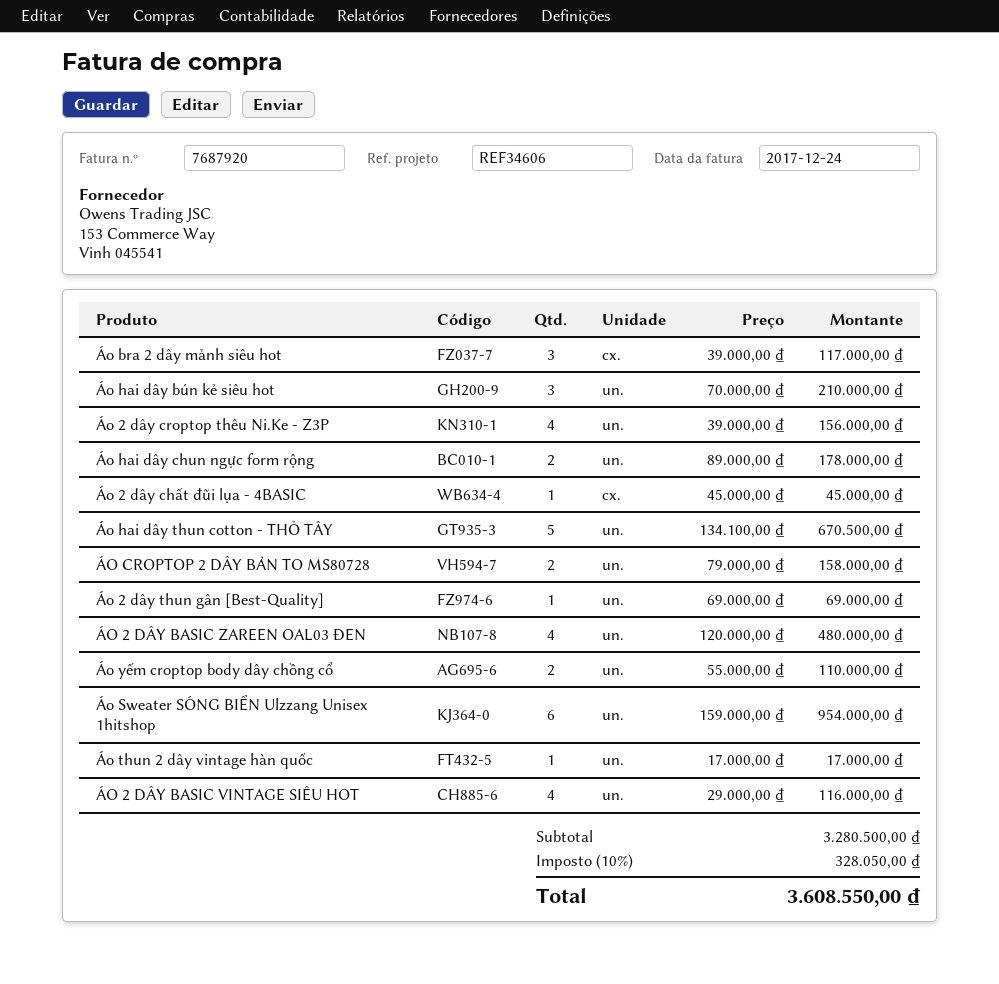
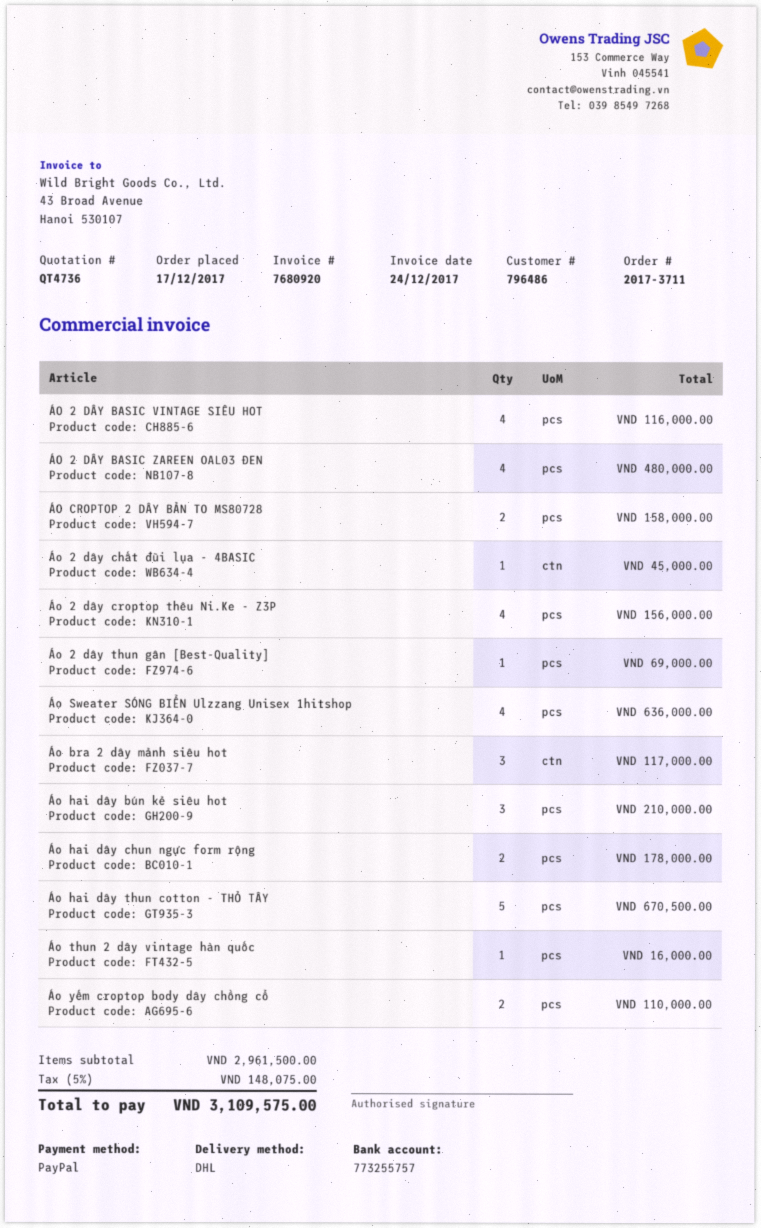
invoice number: 7687920 -> 7680920
Áo Sweater SÓNG BIỂN Ulzzang Unisex 1hitshop: 6 for 954000.00 -> 4 for 636000.00
Áo thun 2 dây vintage hàn quốc: 1 for 17000.00 -> 1 for 16000.00
subtotal: 3280500.00 -> 2961500.00
tax: 10% = 328050.00 -> 5% = 148075.00
total: 3608550.00 -> 3109575.00

